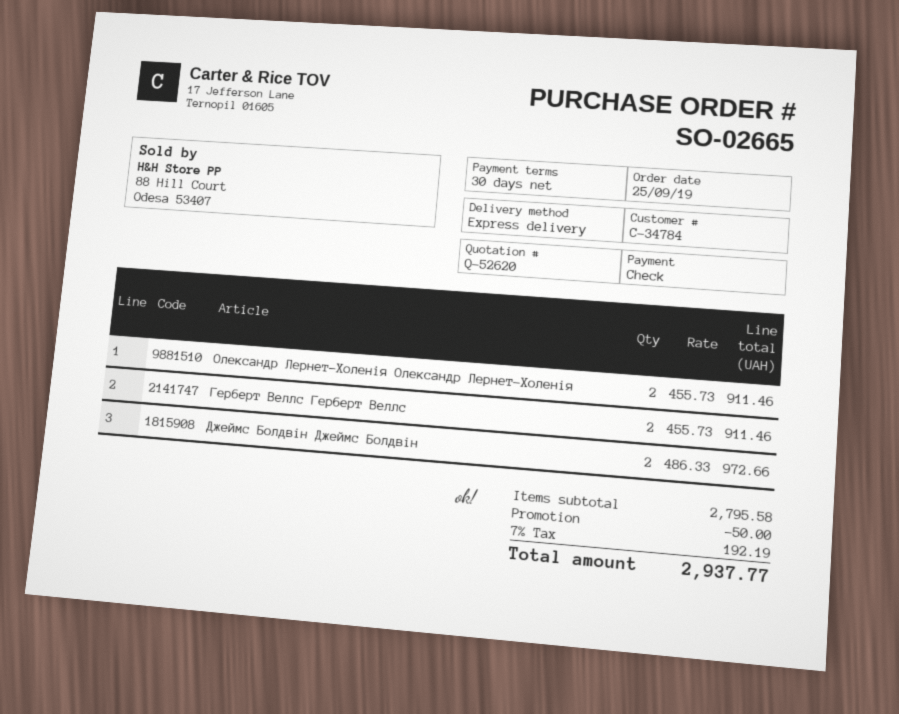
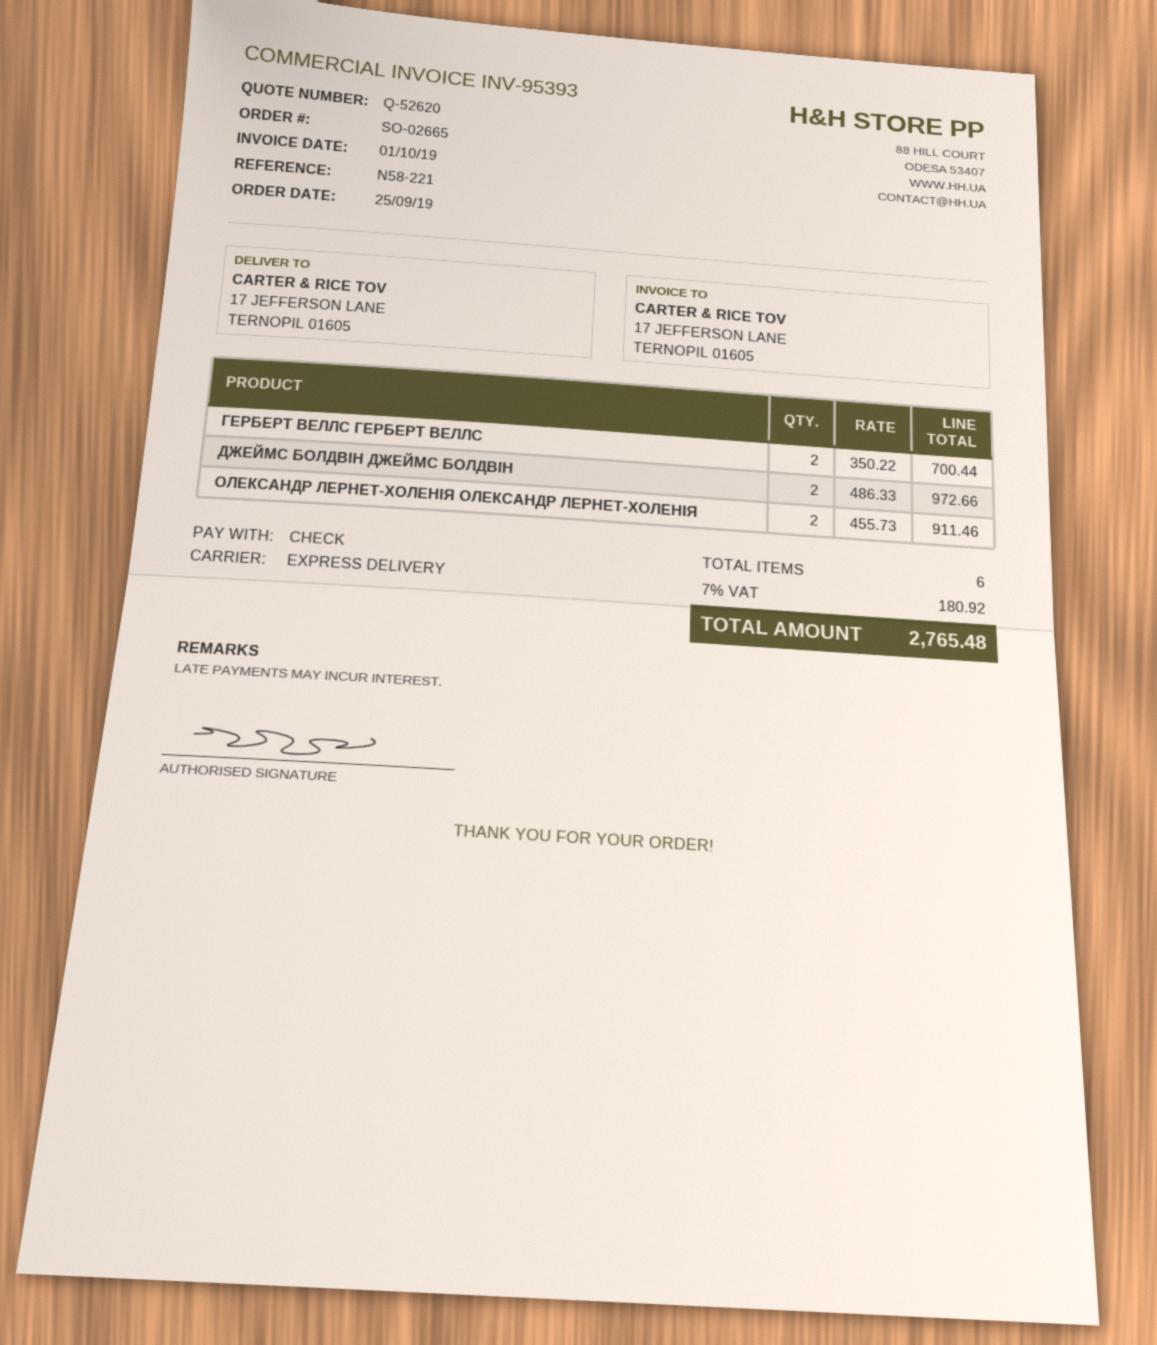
Герберт Веллс Герберт Веллс: 2 x 455.73 = 911.46 -> 2 x 350.22 = 700.44
discount: 50.00 -> none
tax: 7% = 192.19 -> 7% = 180.92
total: 2937.77 -> 2765.48

